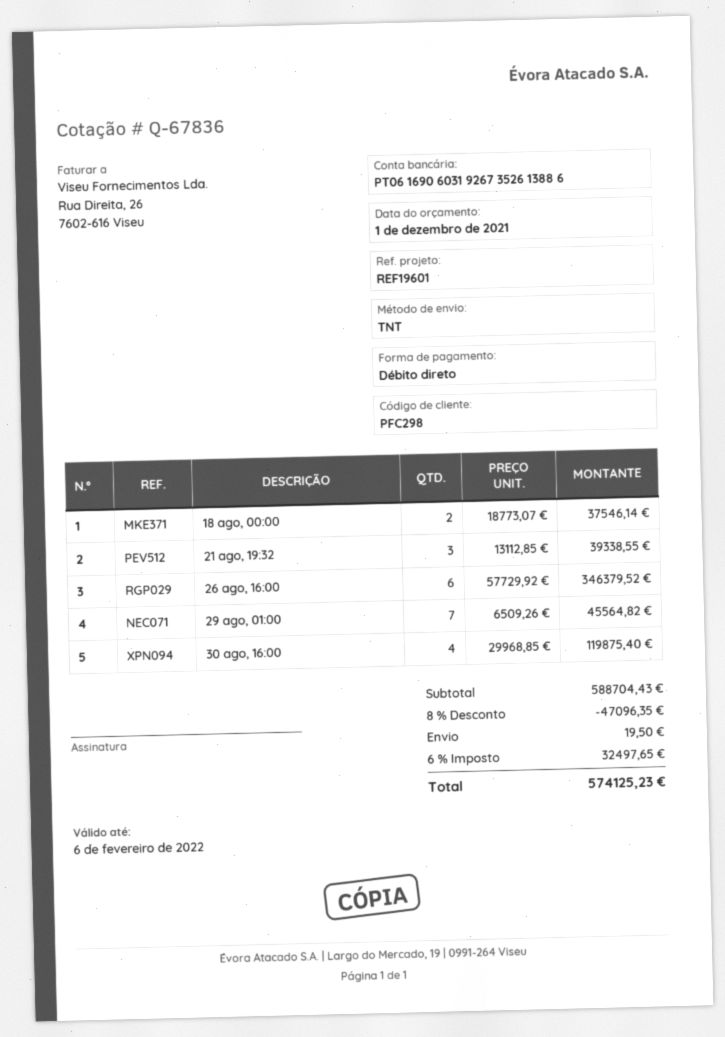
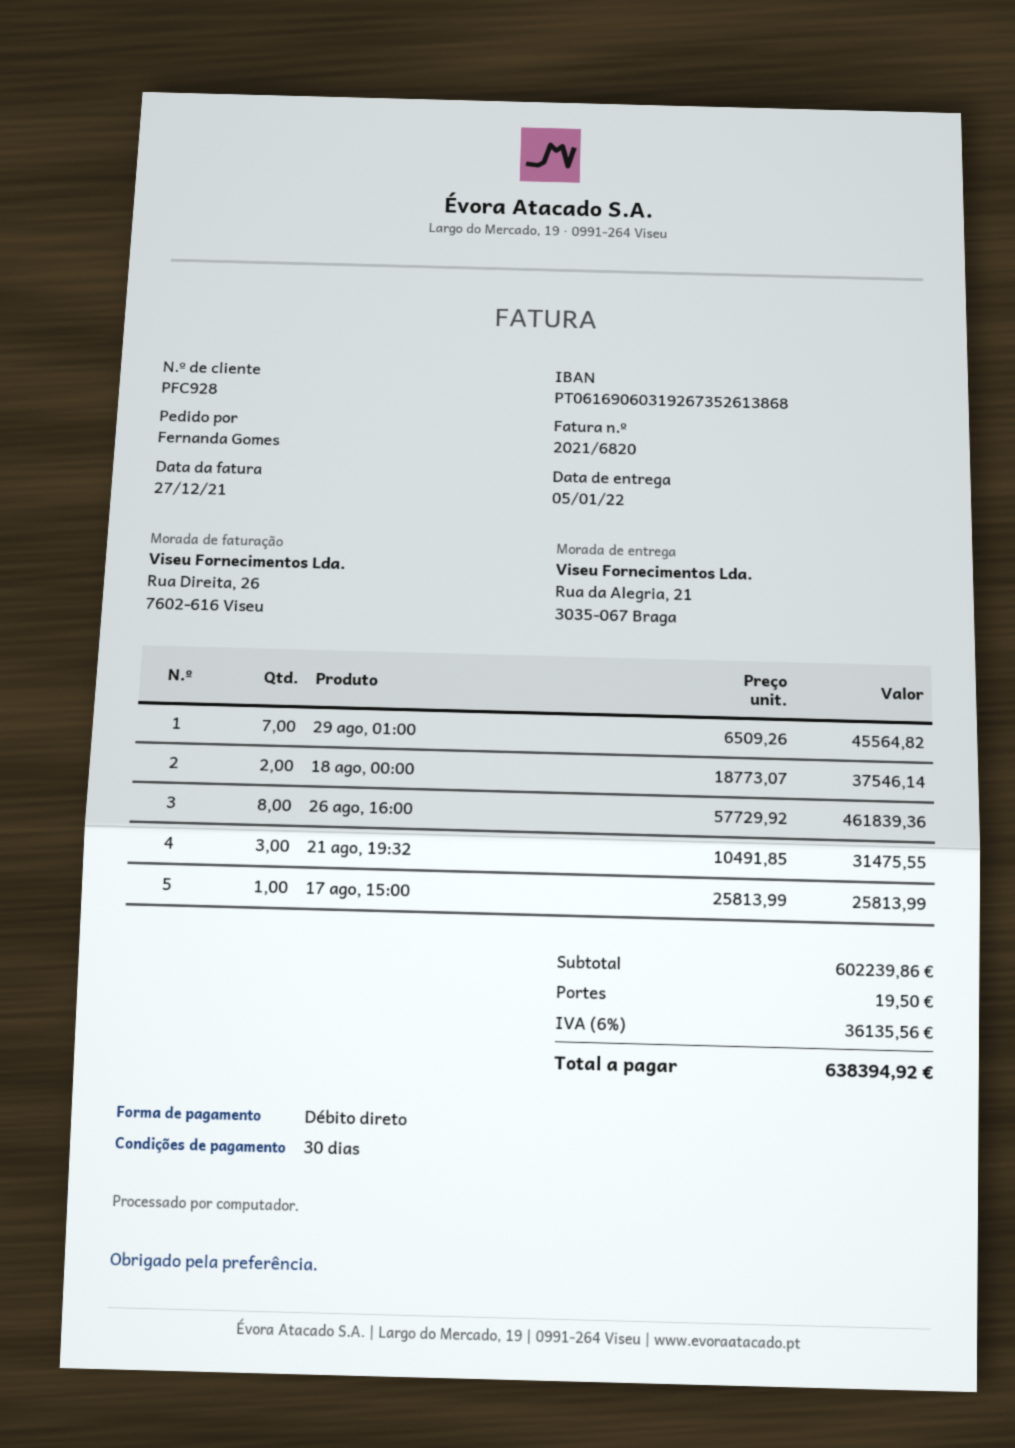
customer number: PFC298 -> PFC928
bank account: PT06169060319267352613886 -> PT06169060319267352613868
21 ago, 19:32: 3 x 13112.85 = 39338.55 -> 3 x 10491.85 = 31475.55
26 ago, 16:00: 6 x 57729.92 = 346379.52 -> 8 x 57729.92 = 461839.36
30 ago, 16:00: 4 x 29968.85 = 119875.40 -> none
17 ago, 15:00: none -> 1 x 25813.99 = 25813.99
subtotal: 588704.43 -> 602239.86
discount: 8% = 47096.35 -> none
tax: 6% = 32497.65 -> 6% = 36135.56
total: 574125.23 -> 638394.92

